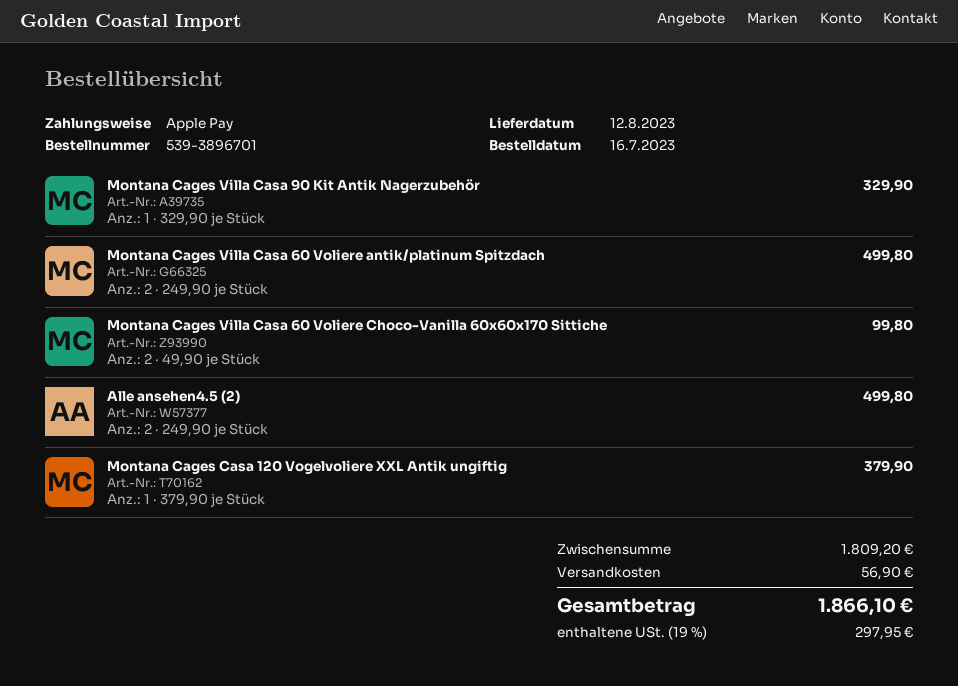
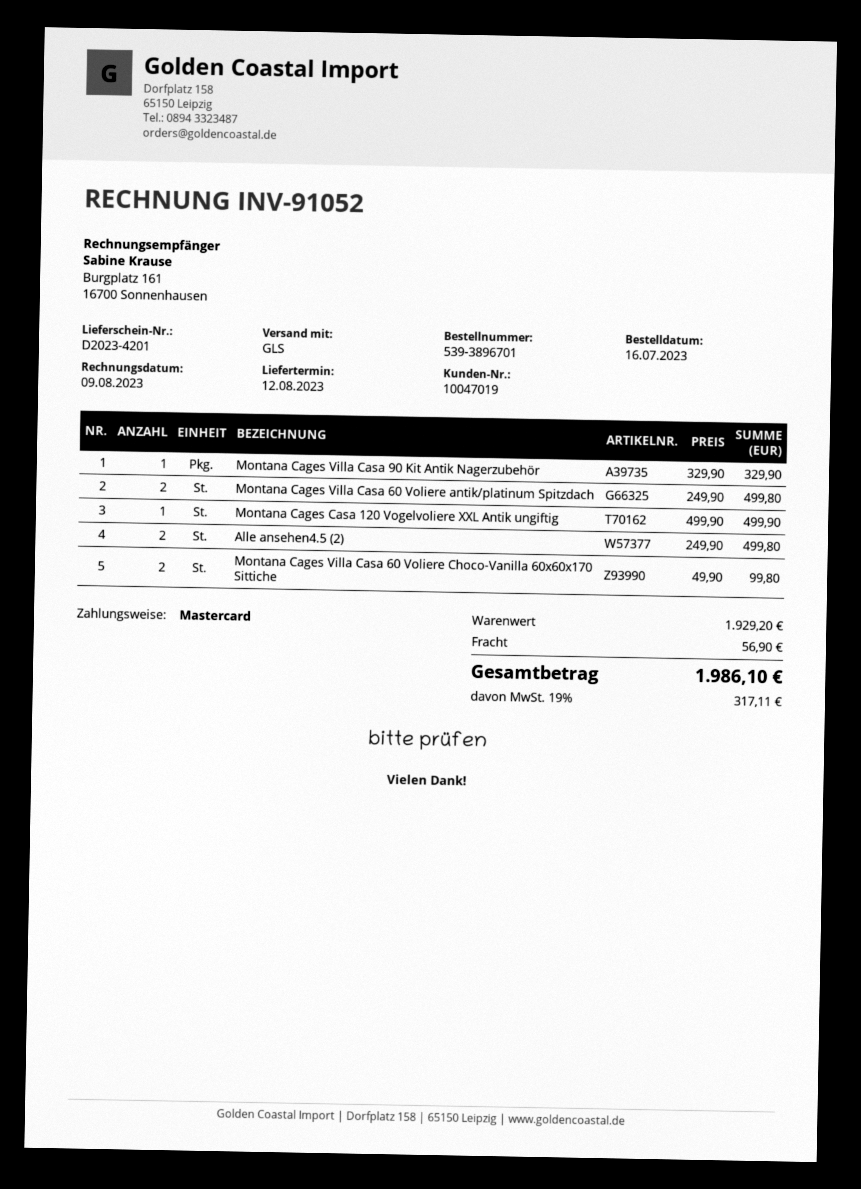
payment method: Apple Pay -> Mastercard
Montana Cages Casa 120 Vogelvoliere XXL Antik ungiftig: 1 x 379.90 = 379.90 -> 1 x 499.90 = 499.90
subtotal: 1809.20 -> 1929.20
tax: 19% = 297.95 -> 19% = 317.11
total: 1866.10 -> 1986.10

